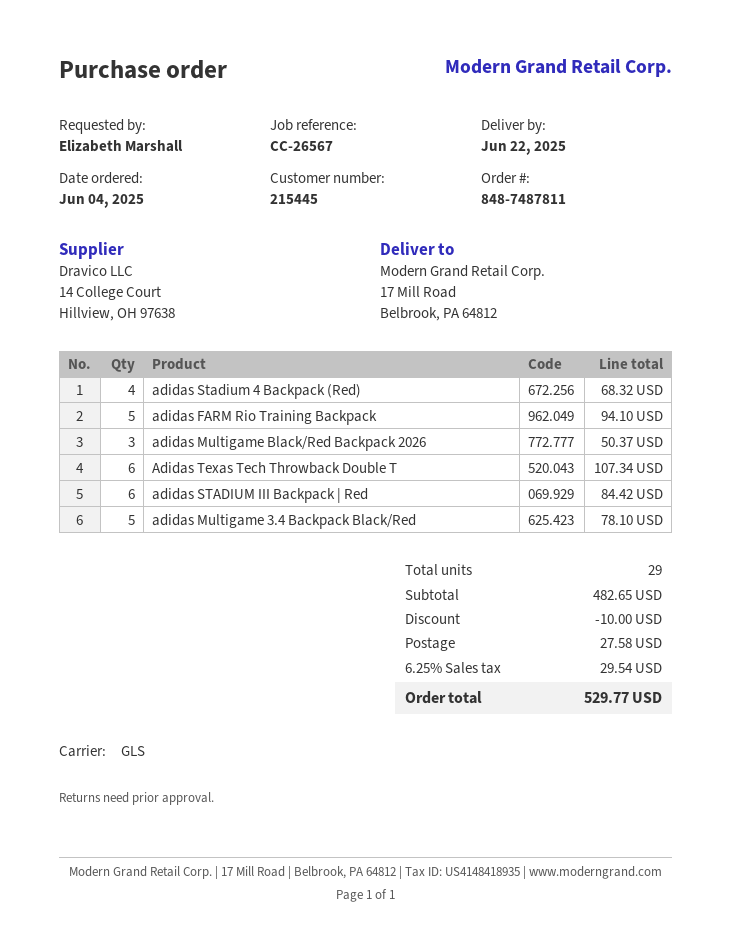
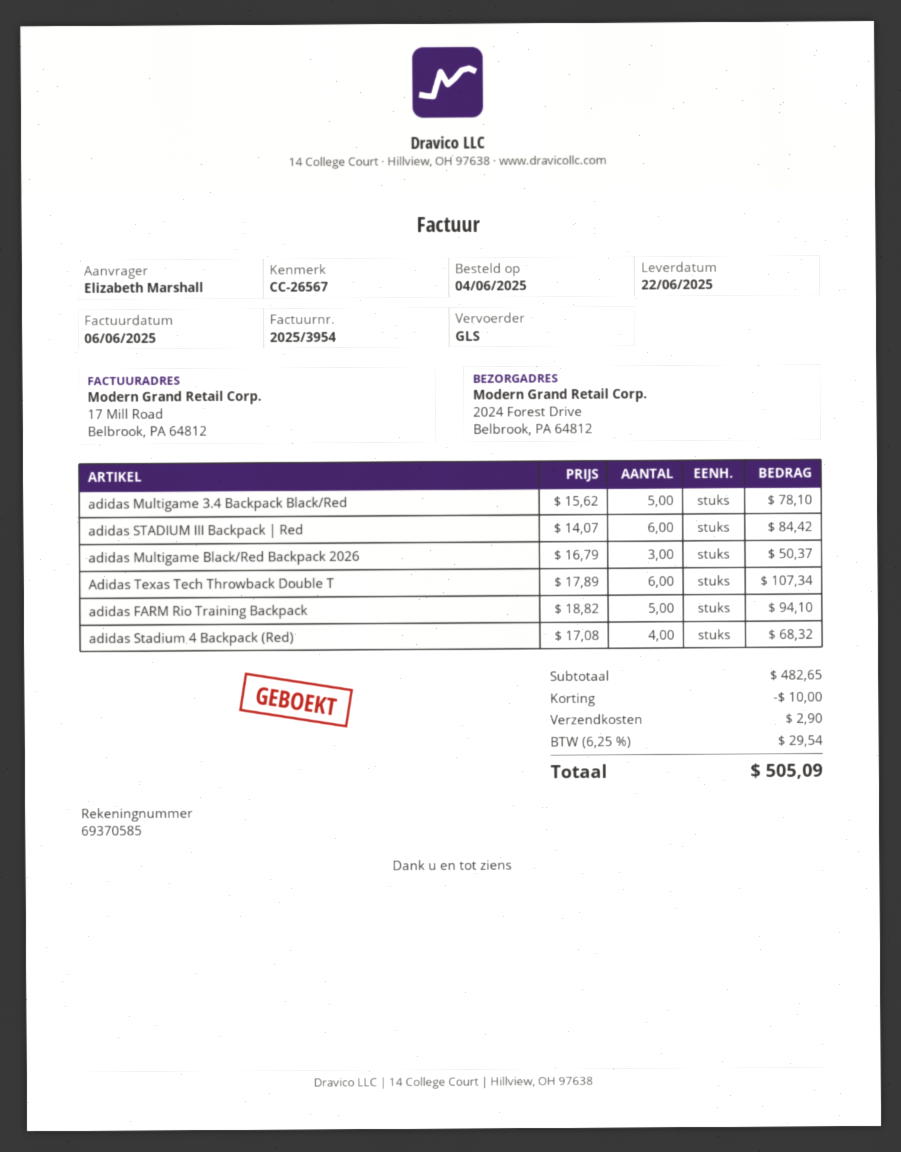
ship to: 17 Mill Road, Belbrook, PA 64812 -> 2024 Forest Drive, Belbrook, PA 64812
shipping: 27.58 -> 2.90
total: 529.77 -> 505.09

